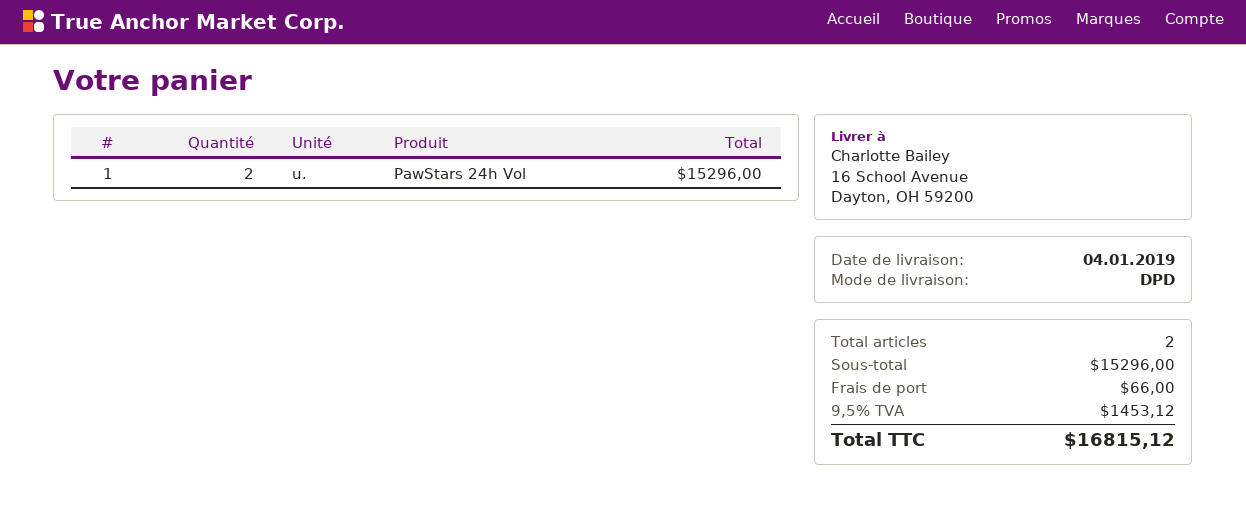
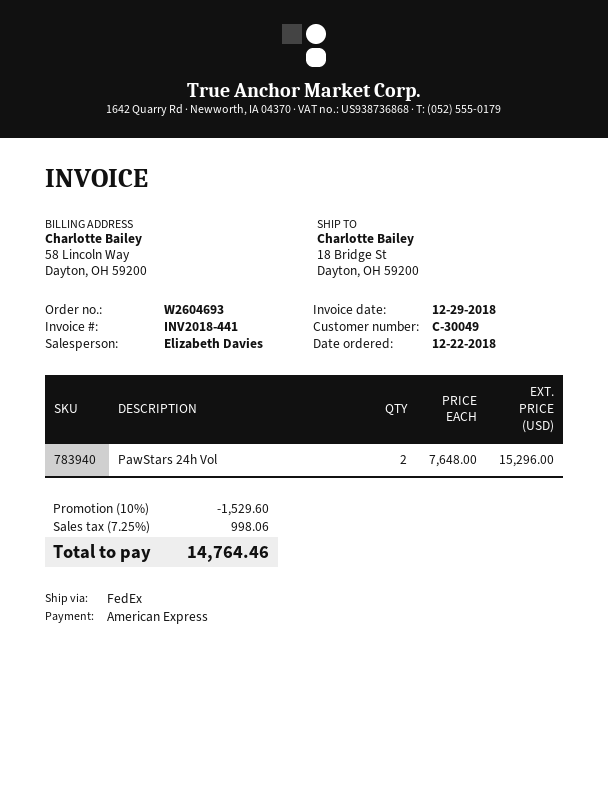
shipping method: DPD -> FedEx
ship to: 16 School Avenue, Dayton, OH 59200 -> 18 Bridge St, Dayton, OH 59200
discount: none -> 10% = 1529.60
shipping: 66.00 -> none
tax: 9.5% = 1453.12 -> 7.25% = 998.06
total: 16815.12 -> 14764.46

